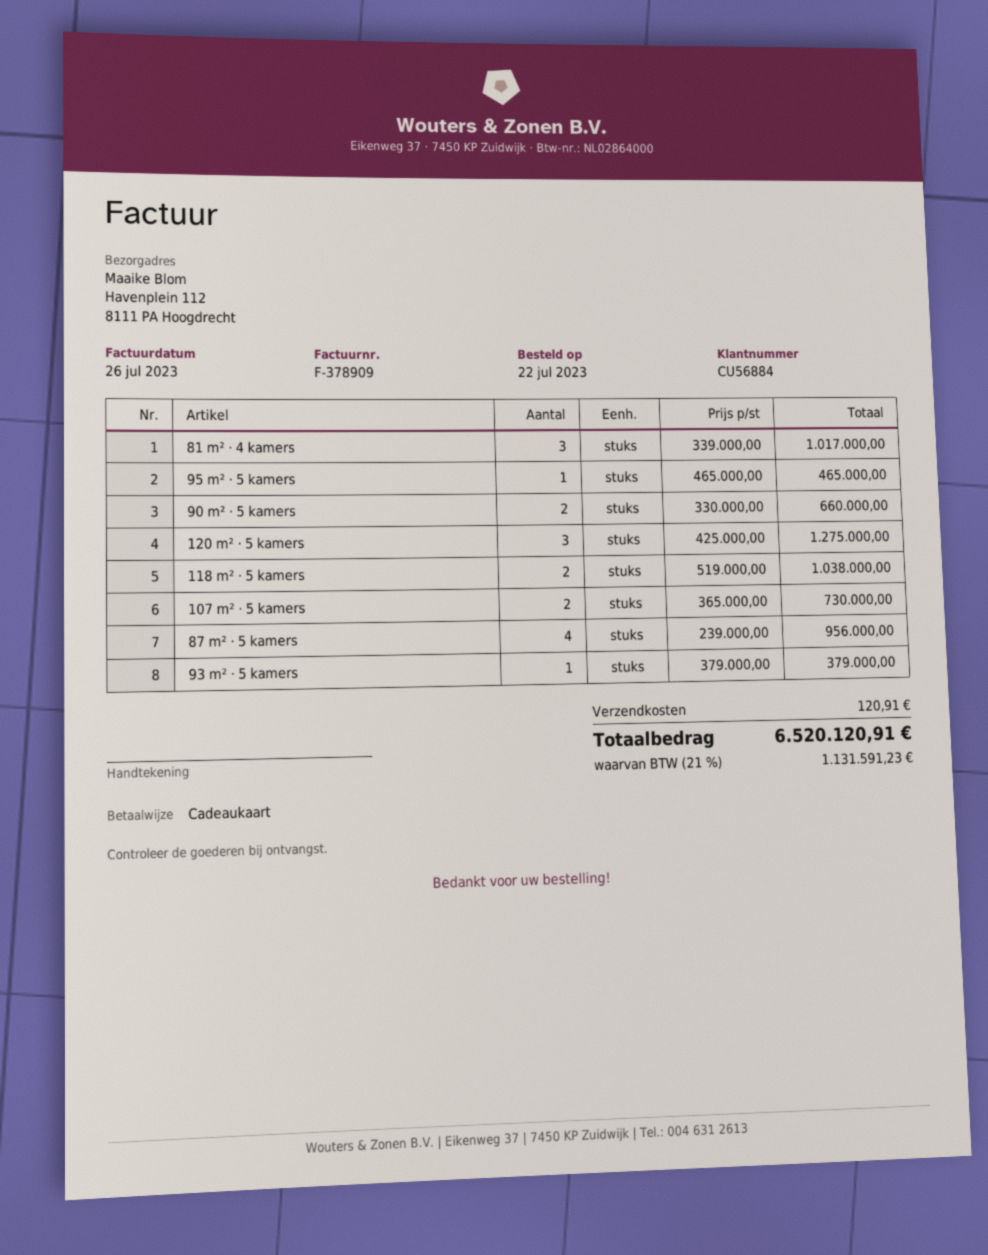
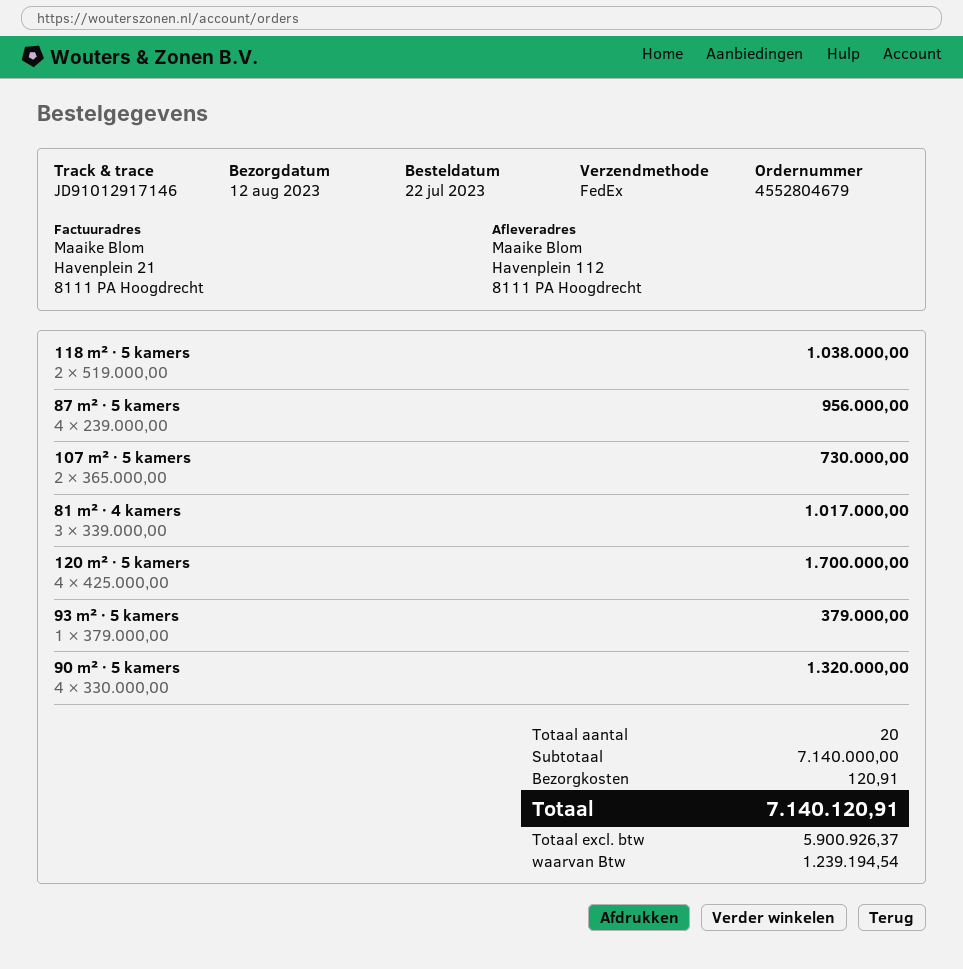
95 m² · 5 kamers: 1 x 465000.00 = 465000.00 -> none
90 m² · 5 kamers: 2 x 330000.00 = 660000.00 -> 4 x 330000.00 = 1320000.00
120 m² · 5 kamers: 3 x 425000.00 = 1275000.00 -> 4 x 425000.00 = 1700000.00
tax: 1131591.23 -> 1239194.54
total: 6520120.91 -> 7140120.91

